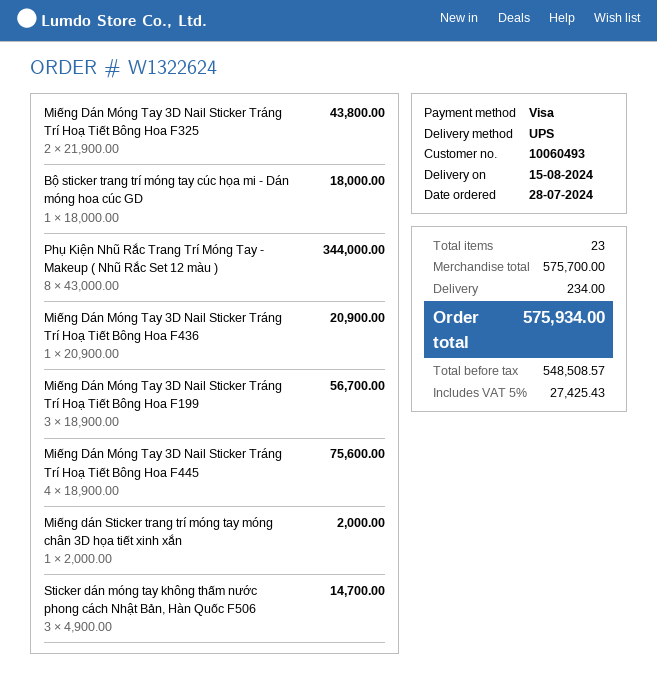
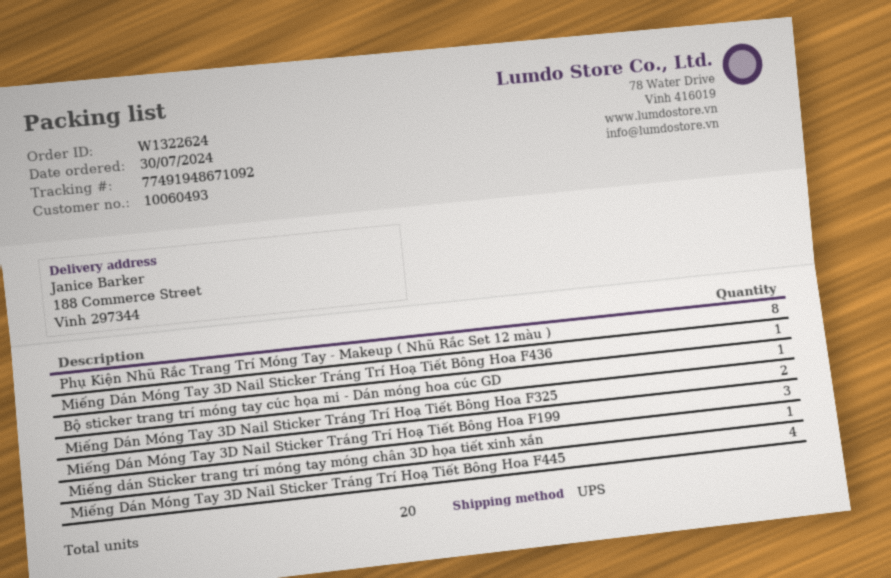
order date: 2024-07-28 -> 2024-07-30
Sticker dán móng tay không thấm nước phong cách Nhật Bản, Hàn Quốc F506: 3 -> none
total quantity: 23 -> 20

